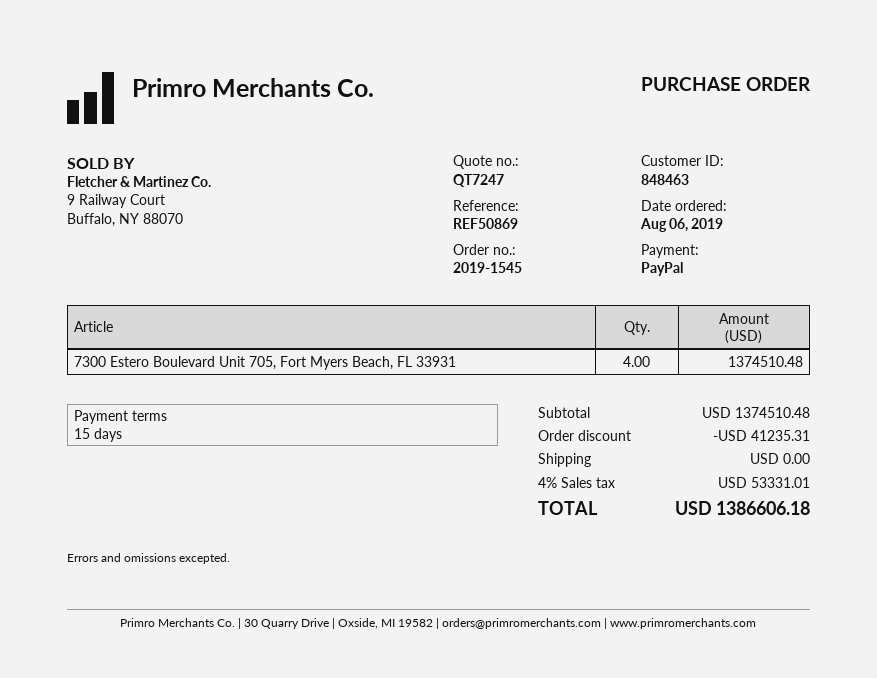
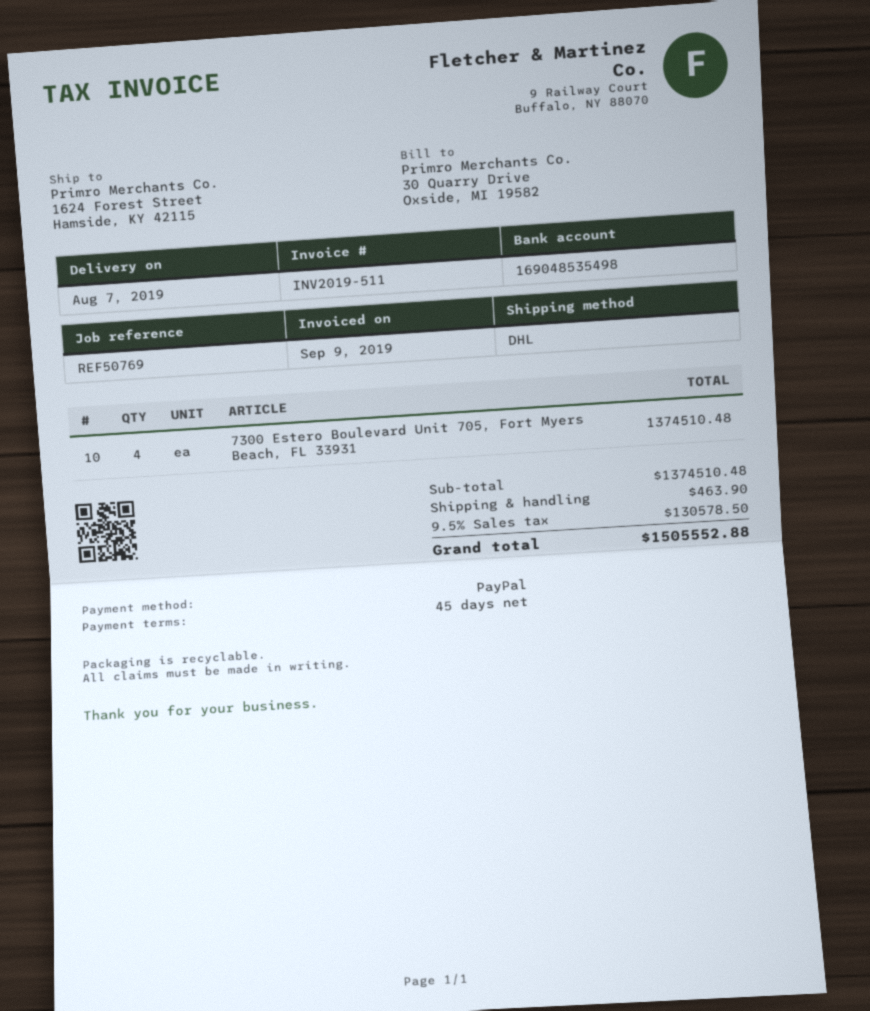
payment terms: 15 days -> 45 days
reference: REF50869 -> REF50769
discount: 41235.31 -> none
shipping: 0.00 -> 463.90
tax: 4% = 53331.01 -> 9.5% = 130578.50
total: 1386606.18 -> 1505552.88

